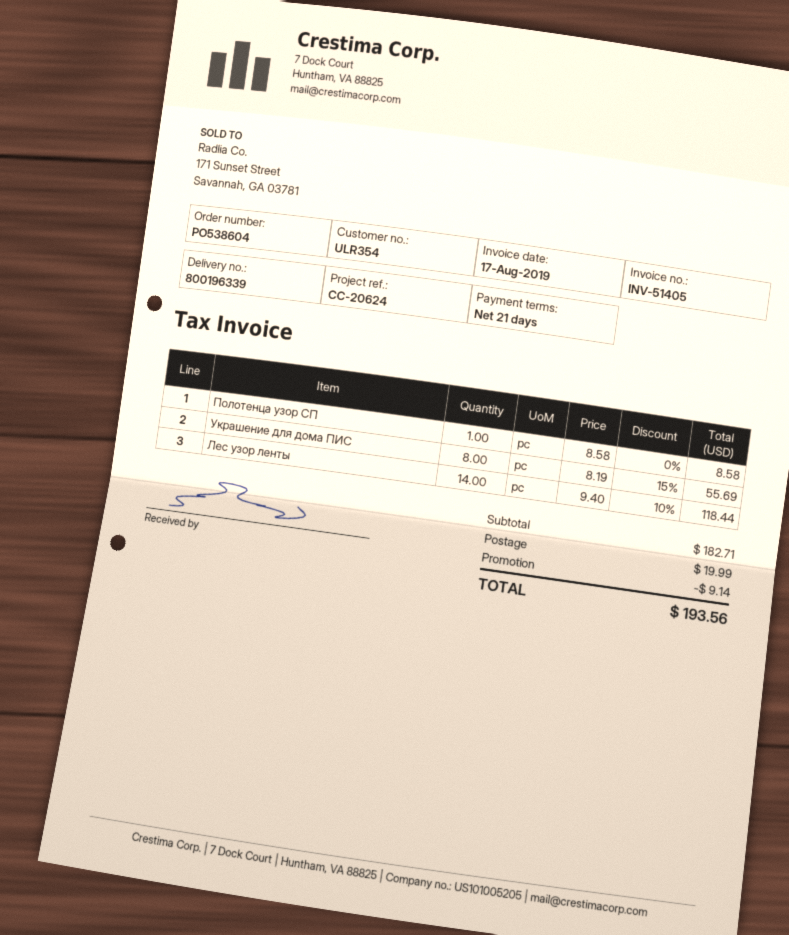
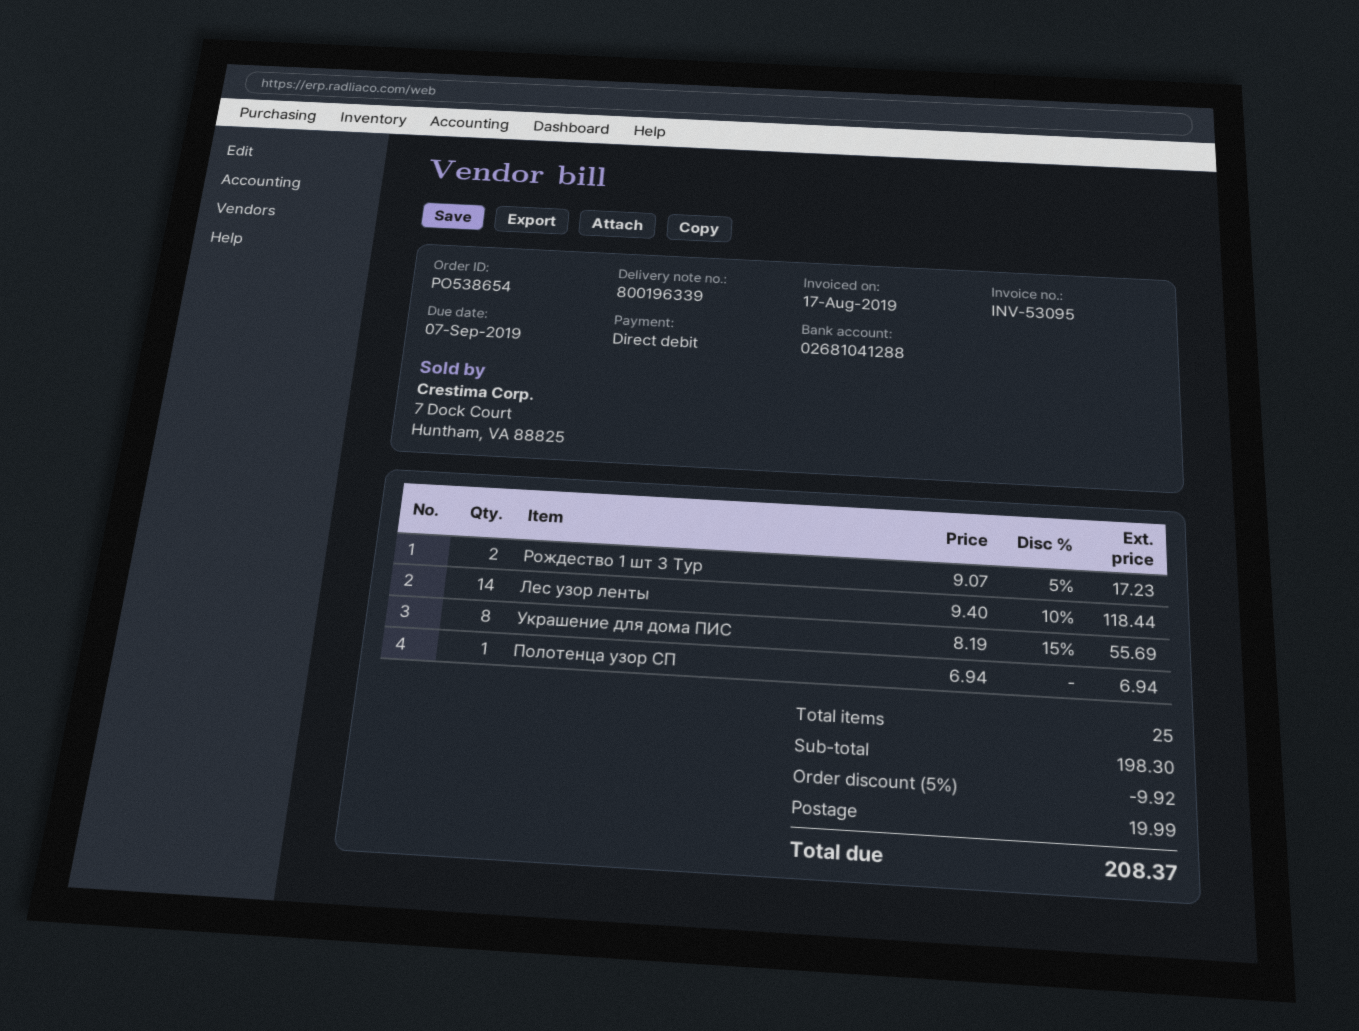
order number: PO538604 -> PO538654
invoice number: INV-51405 -> INV-53095
Полотенца узор СП: 1 x 8.58 = 8.58 -> 1 x 6.94 = 6.94
Рождество 1 шт 3 Typ: none -> 2 x 9.07 - 5% = 17.23
subtotal: 182.71 -> 198.30
discount: 9.14 -> 9.92
total: 193.56 -> 208.37

